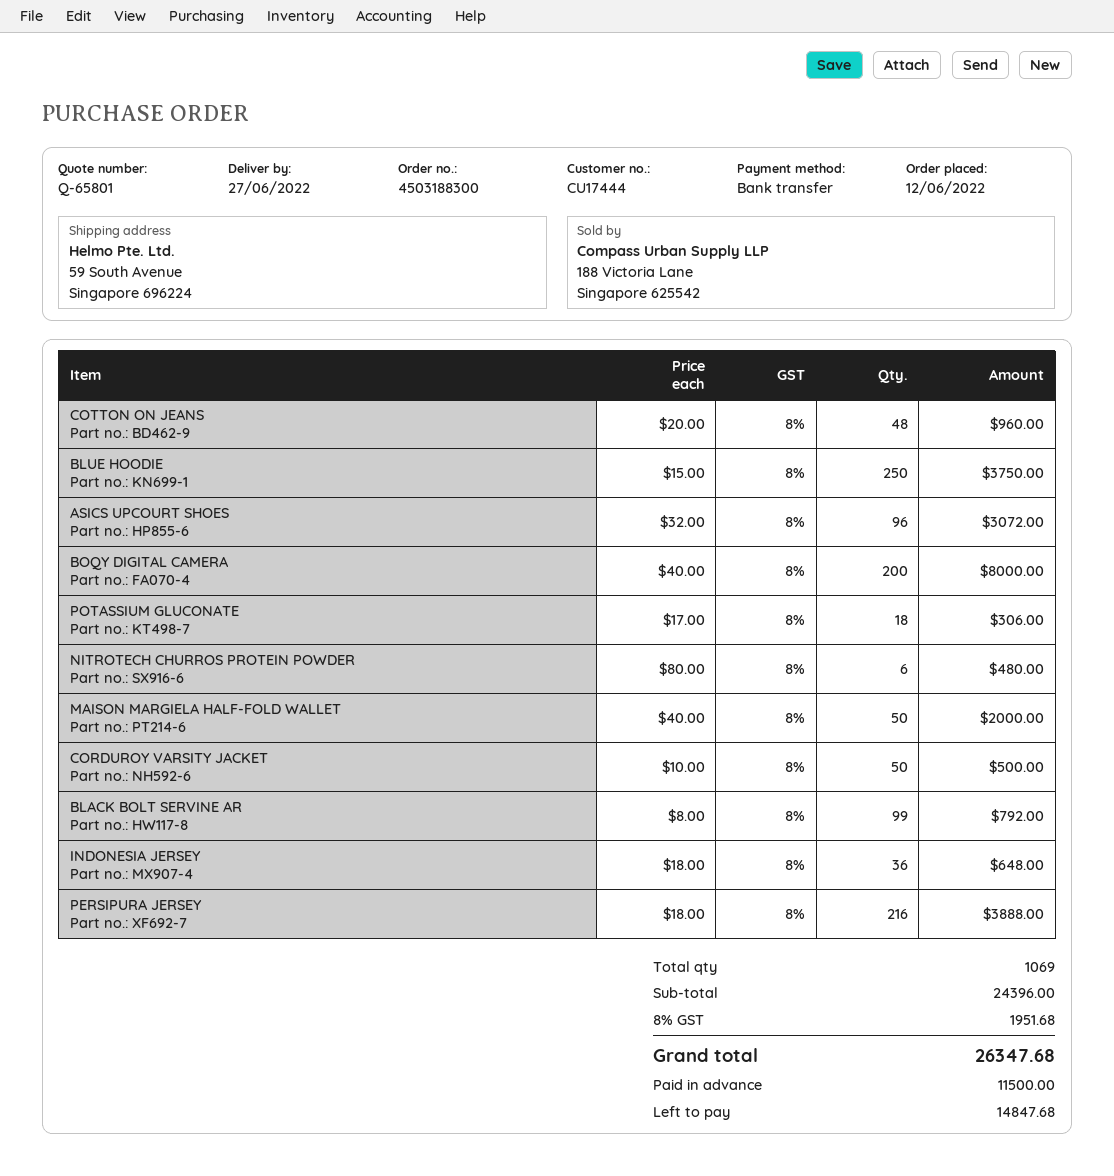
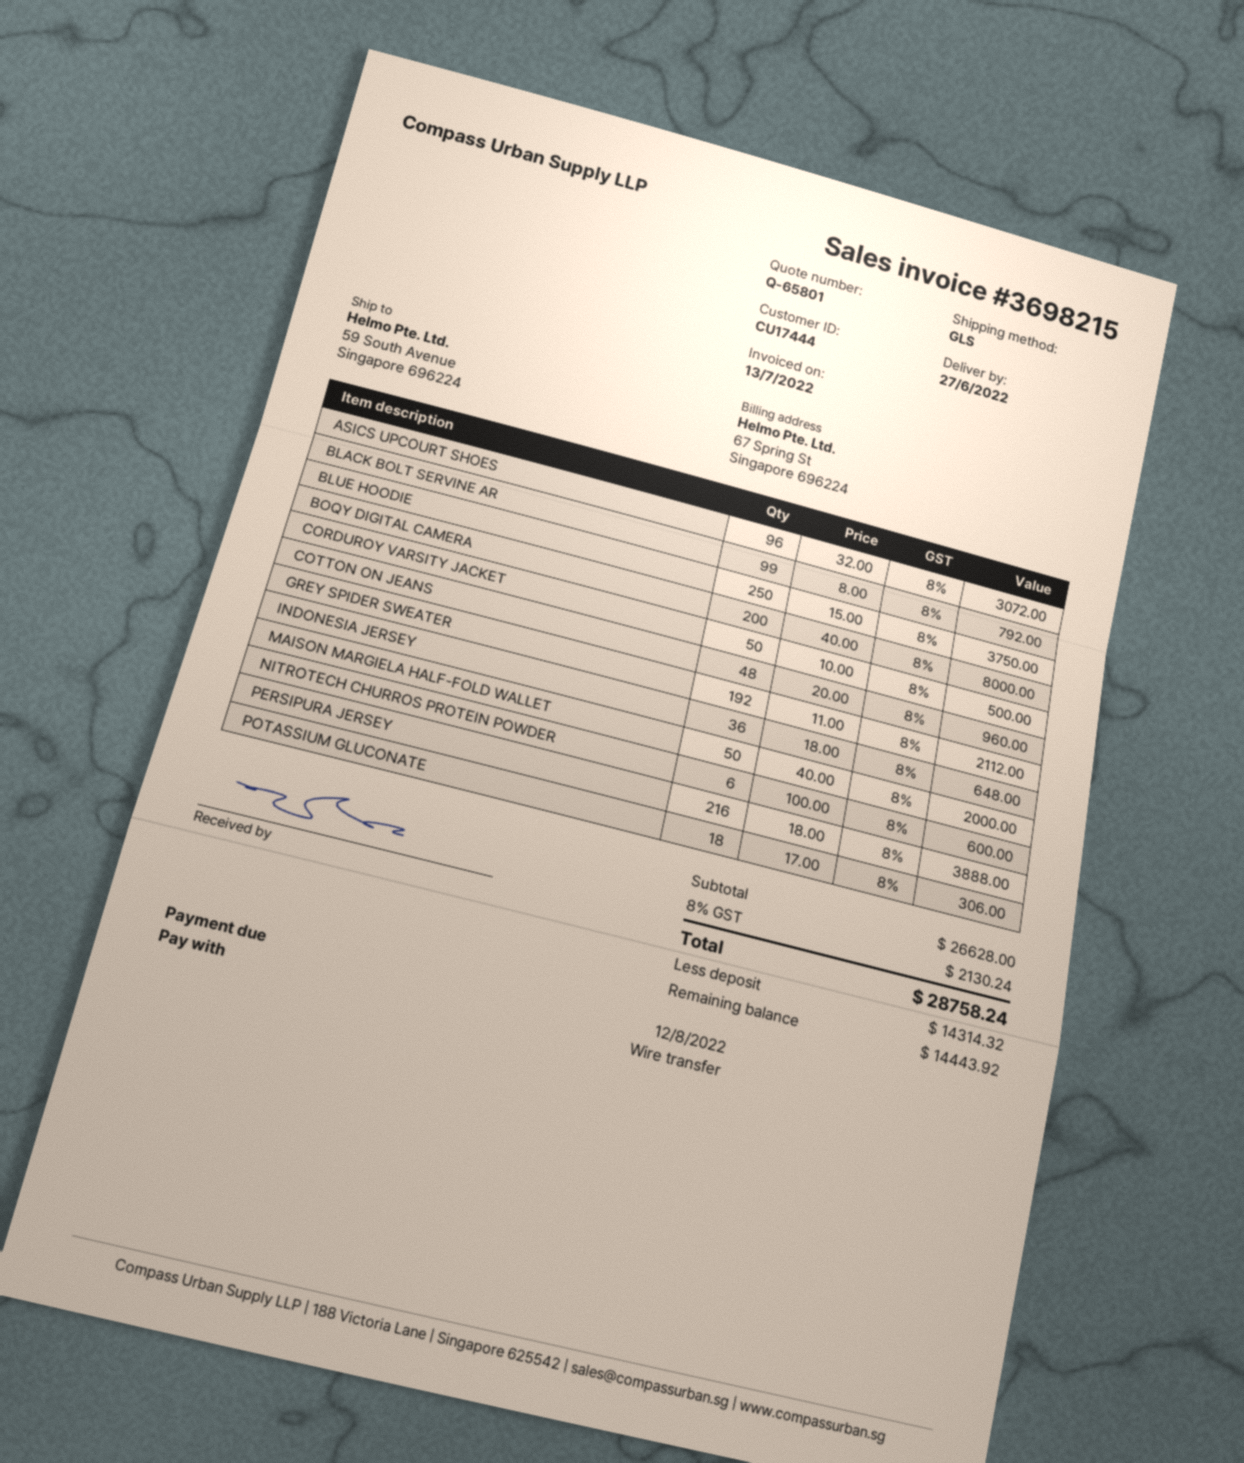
NITROTECH CHURROS PROTEIN POWDER: 6 x 80.00 = 480.00 -> 6 x 100.00 = 600.00
GREY SPIDER SWEATER: none -> 192 x 11.00 = 2112.00
subtotal: 24396.00 -> 26628.00
tax: 8% = 1951.68 -> 8% = 2130.24
total: 26347.68 -> 28758.24
deposit: 11500.00 -> 14314.32
balance: 14847.68 -> 14443.92

